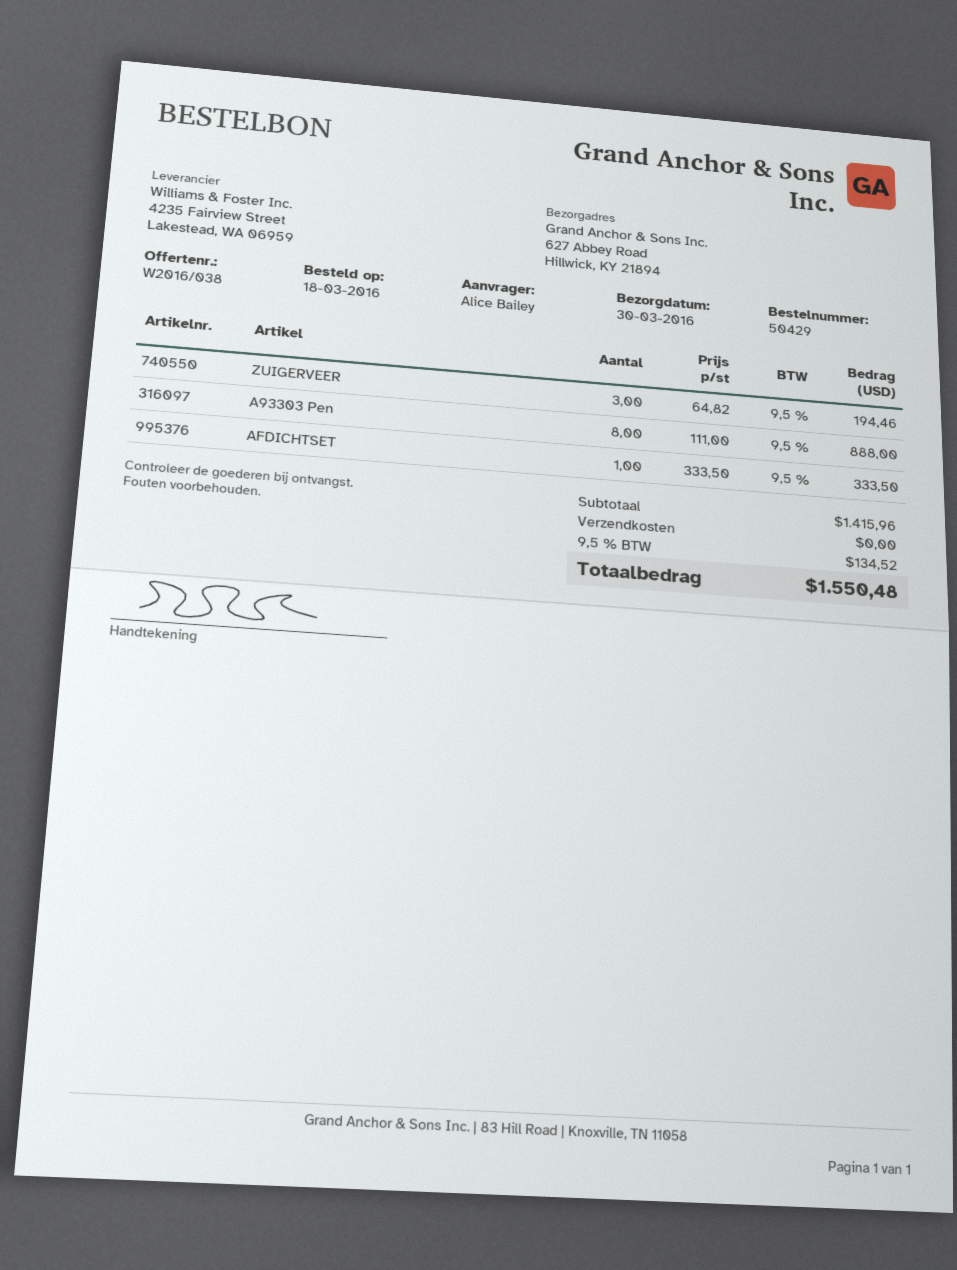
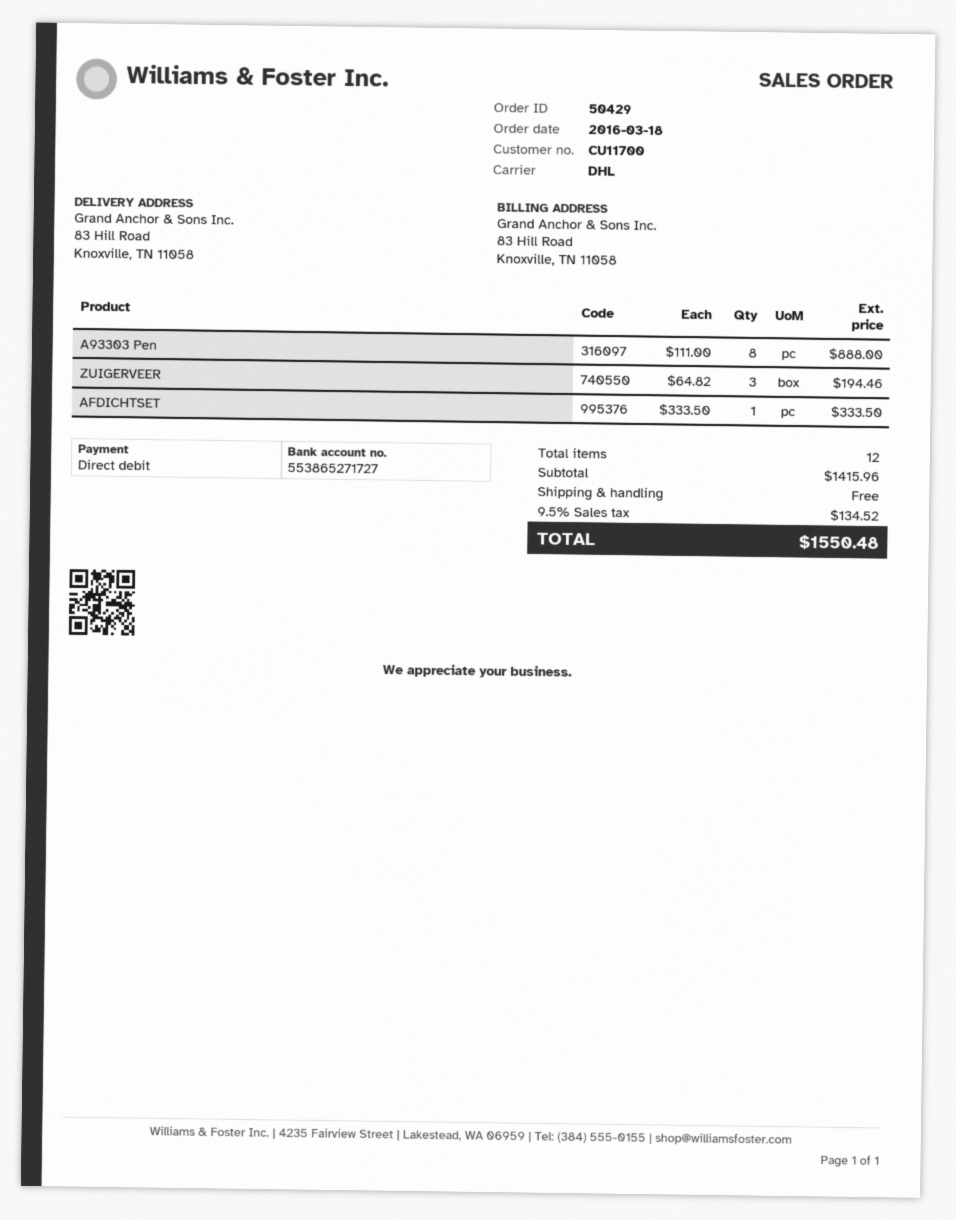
ship to: 627 Abbey Road, Hillwick, KY 21894 -> 83 Hill Road, Knoxville, TN 11058

